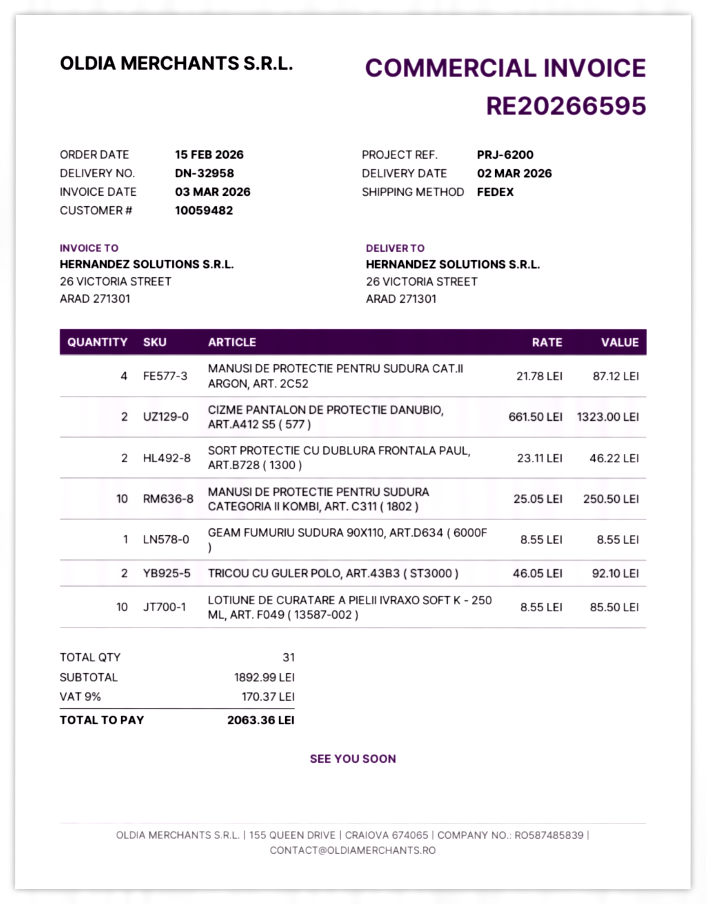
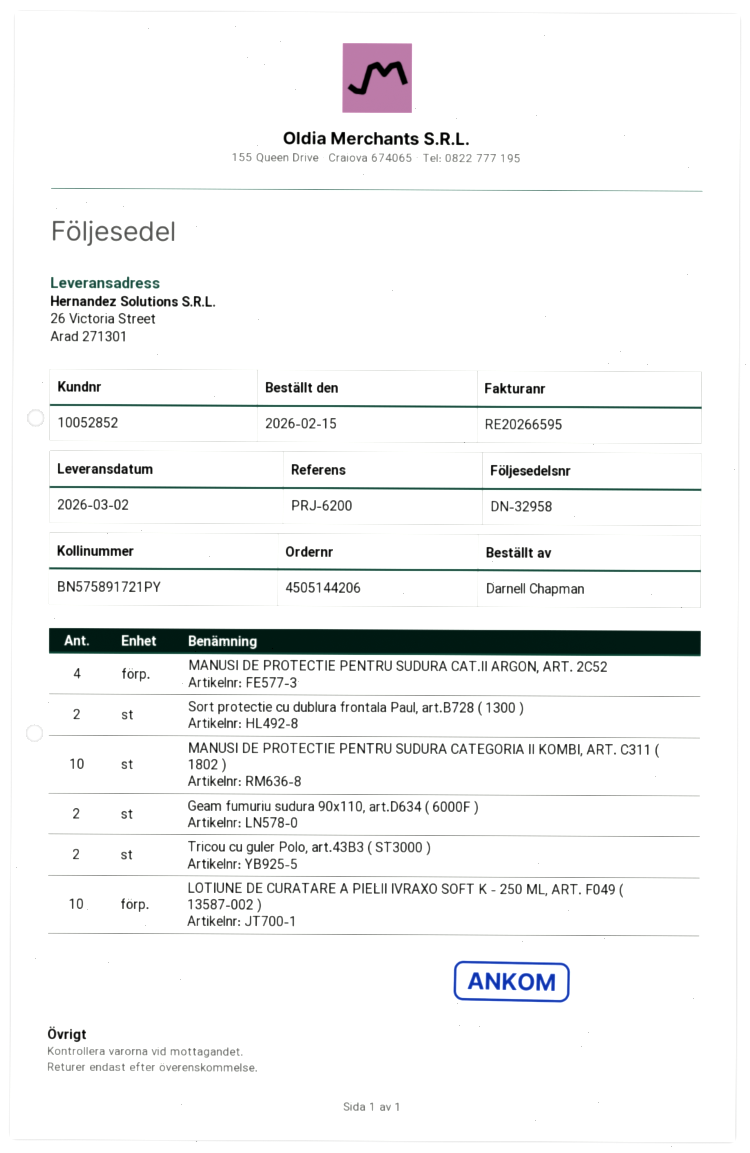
customer number: 10059482 -> 10052852
CIZME PANTALON DE PROTECTIE DANUBIO, ART.A412 S5 ( 577 ): 2 -> none
GEAM FUMURIU SUDURA 90X110, ART.D634 ( 6000F ): 1 -> 2

